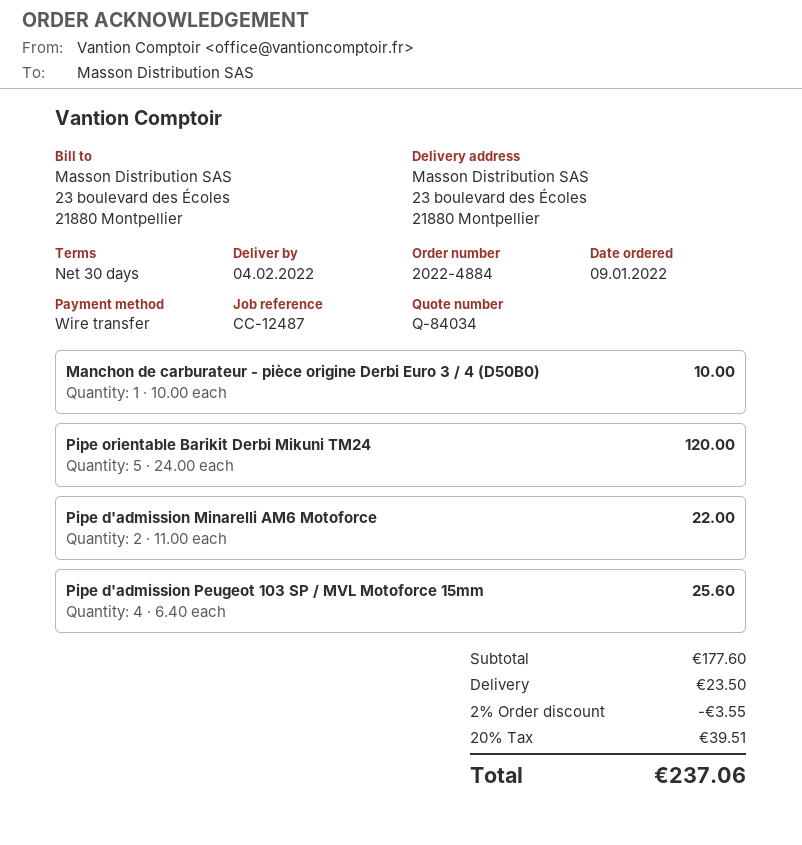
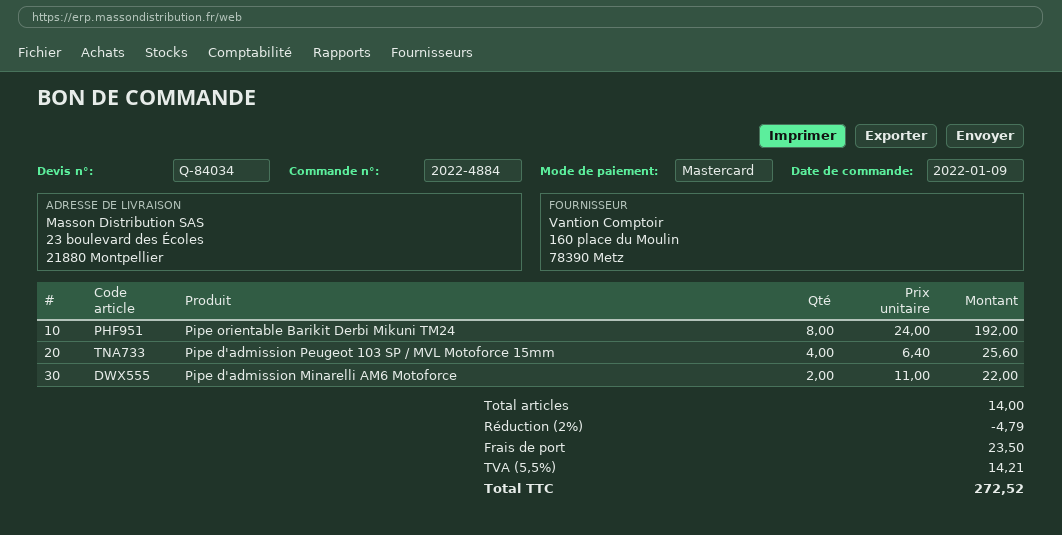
payment method: bank transfer -> Mastercard
Manchon de carburateur - pièce origine Derbi Euro 3 / 4 (D50B0): 1 x 10.00 = 10.00 -> none
Pipe orientable Barikit Derbi Mikuni TM24: 5 x 24.00 = 120.00 -> 8 x 24.00 = 192.00
discount: 2% = 3.55 -> 2% = 4.79
tax: 20% = 39.51 -> 5.5% = 14.21
total: 237.06 -> 272.52

